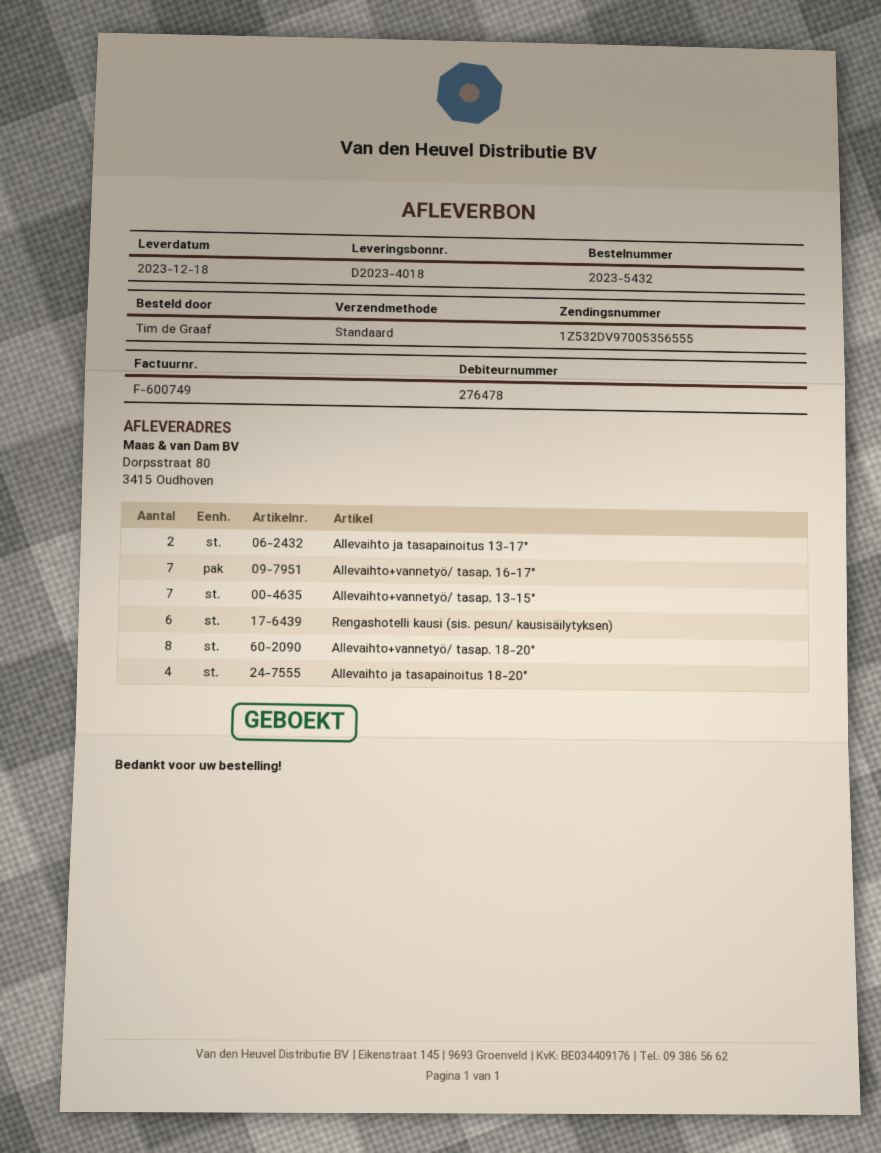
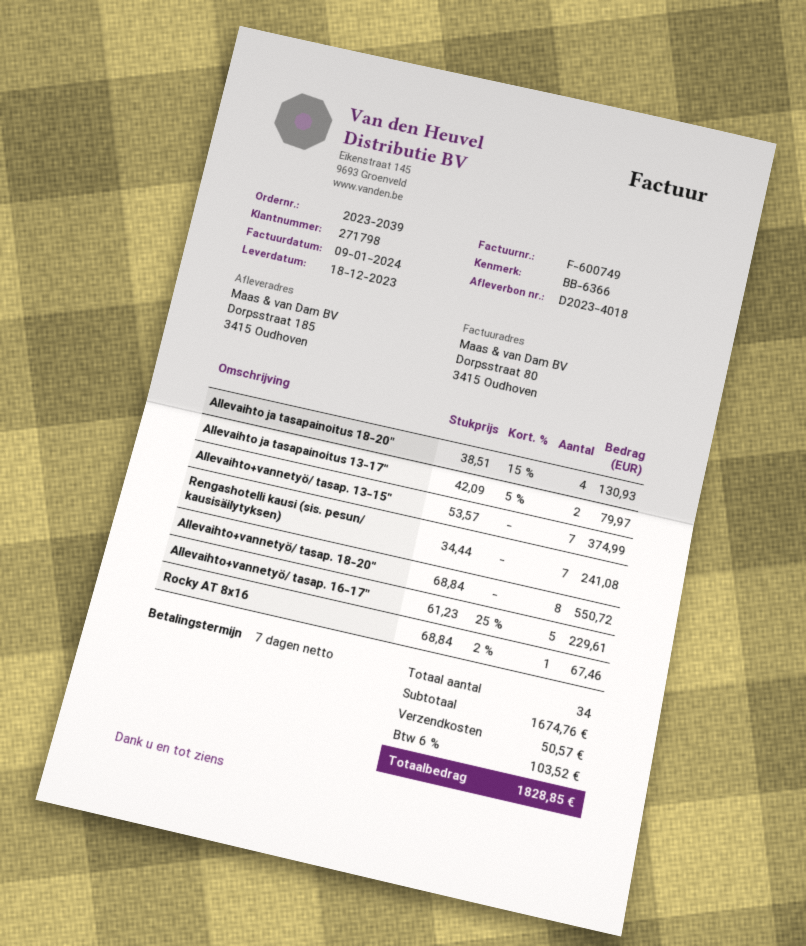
order number: 2023-5432 -> 2023-2039
customer number: 276478 -> 271798
ship to: Dorpsstraat 80, 3415 Oudhoven -> Dorpsstraat 185, 3415 Oudhoven
Allevaihto+vannetyö/ tasap. 16-17": 7 -> 5
Rengashotelli kausi (sis. pesun/ kausisäilytyksen): 6 -> 7
Rocky AT 8x16: none -> 1

